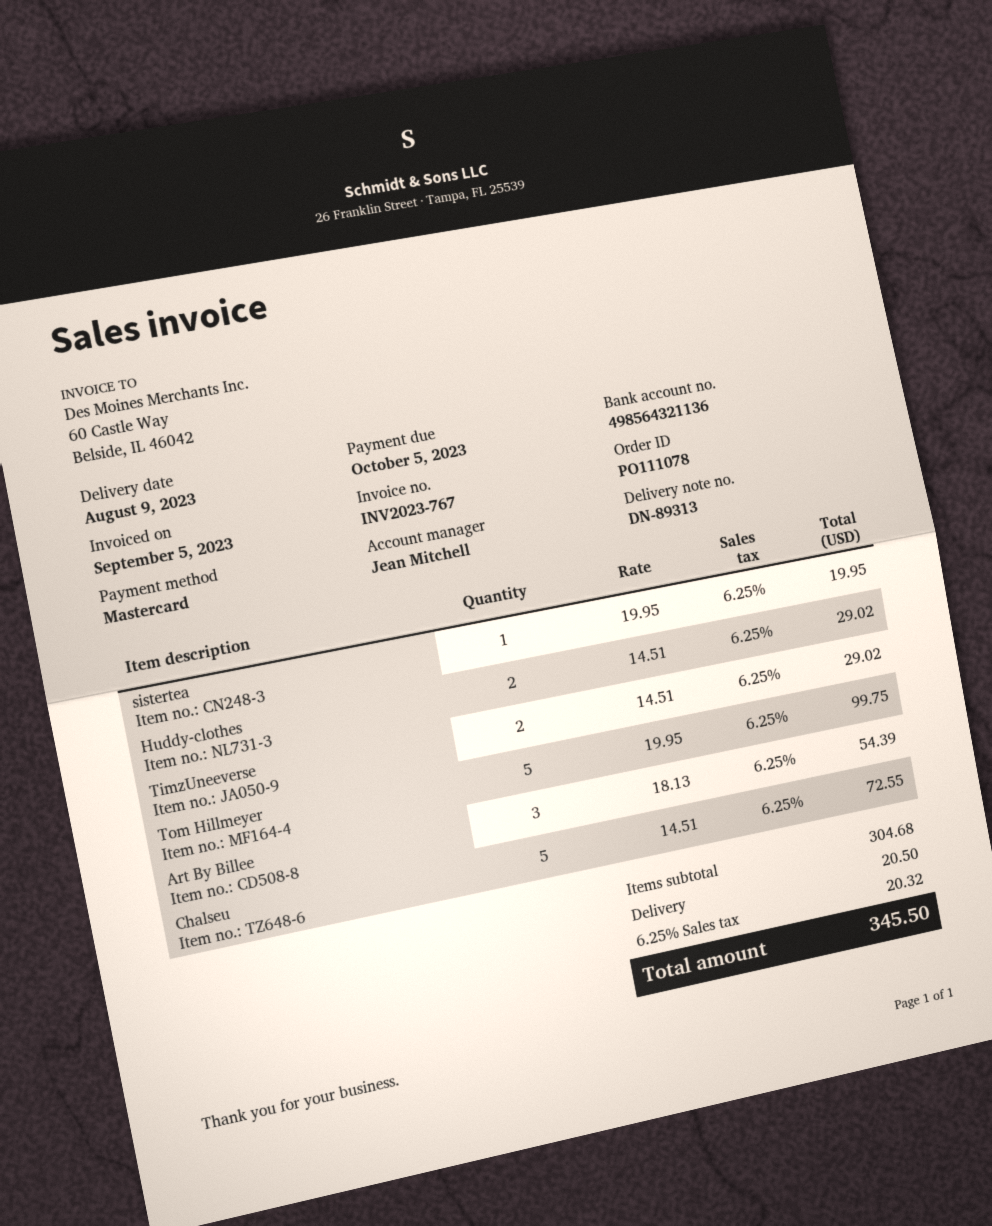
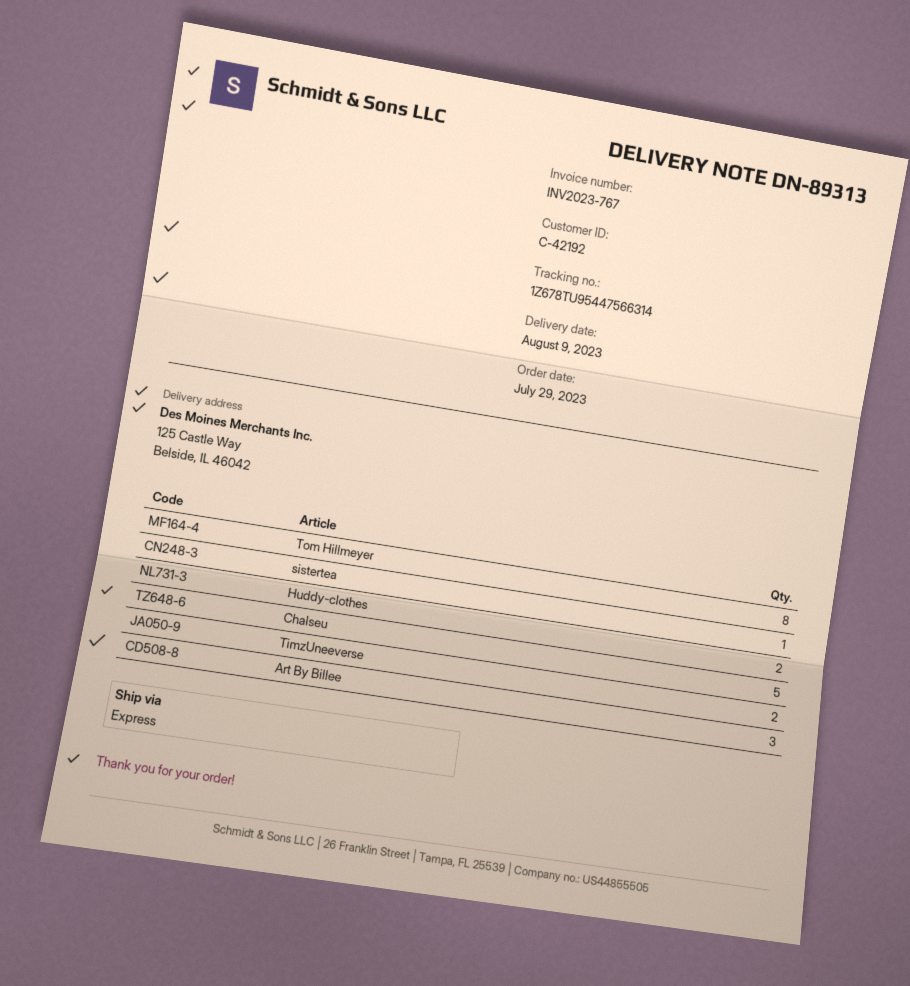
Tom Hillmeyer: 5 -> 8

